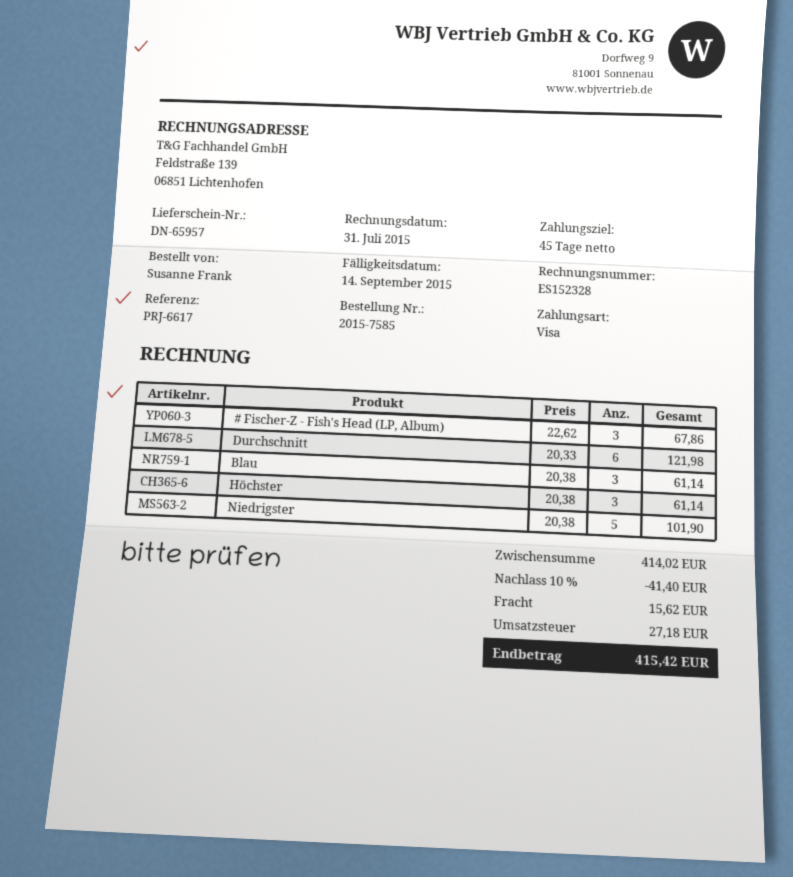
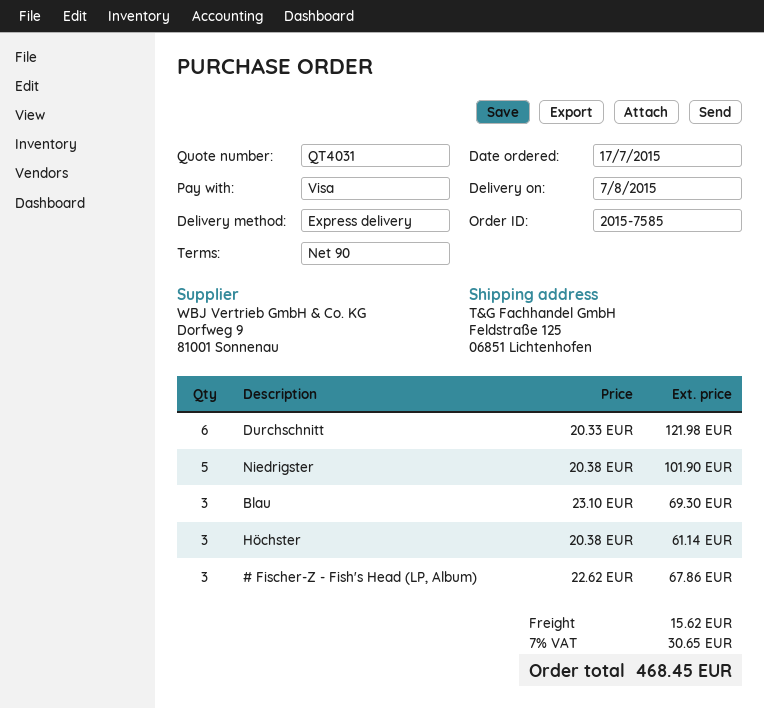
payment terms: 45 days -> 90 days
Blau: 3 x 20.38 = 61.14 -> 3 x 23.10 = 69.30
discount: 10% = 41.40 -> none
tax: 27.18 -> 30.65
total: 415.42 -> 468.45

